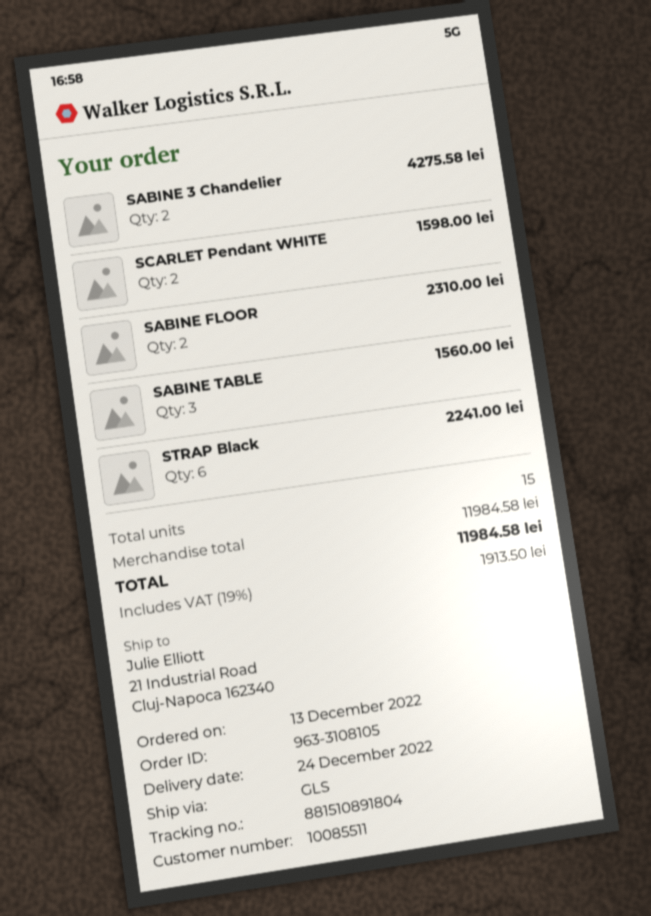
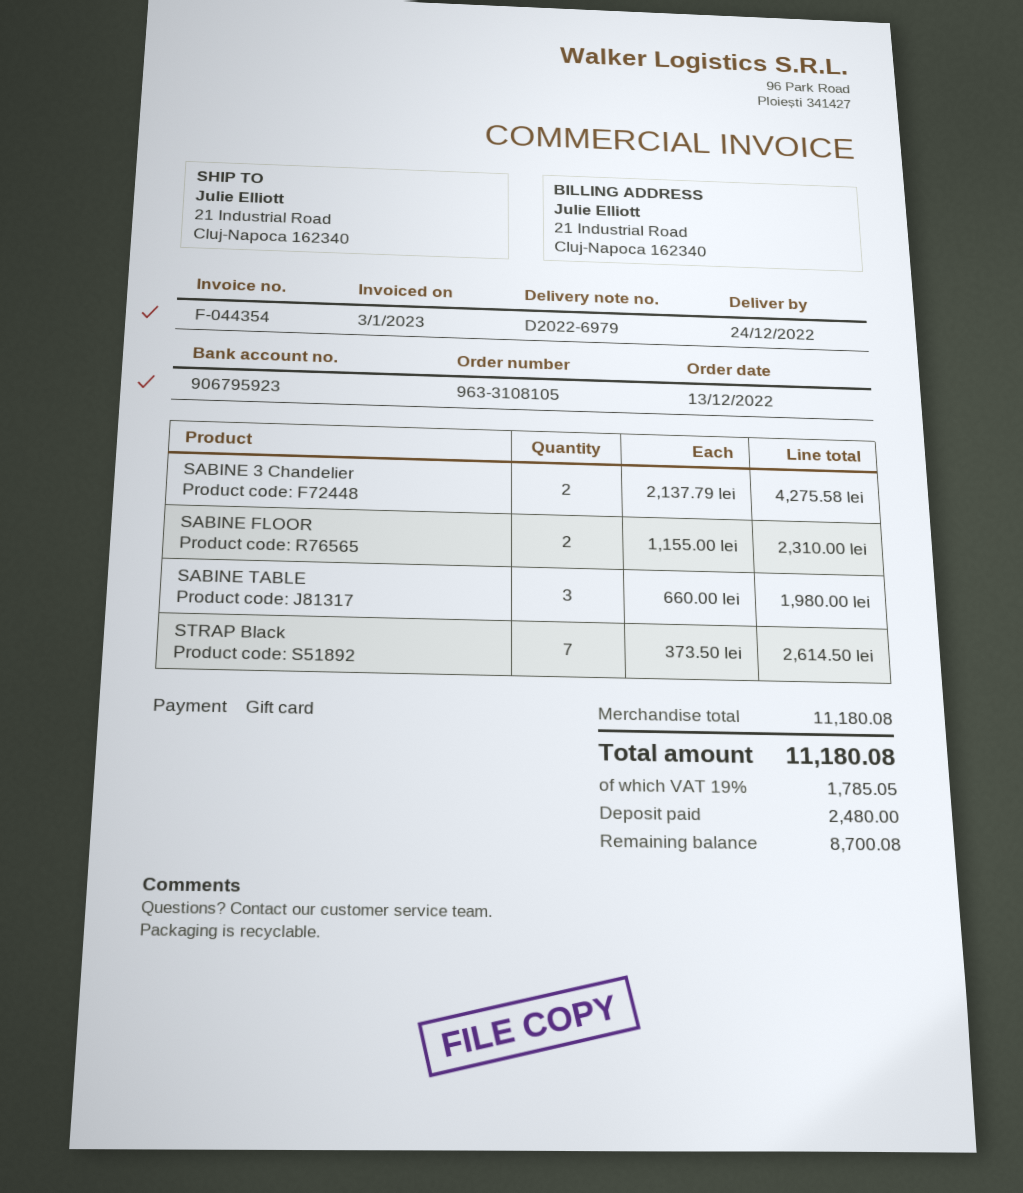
SCARLET Pendant WHITE: 2 for 1598.00 -> none
SABINE TABLE: 3 for 1560.00 -> 3 for 1980.00
STRAP Black: 6 for 2241.00 -> 7 for 2614.50
subtotal: 11984.58 -> 11180.08
tax: 19% = 1913.50 -> 19% = 1785.05
total: 11984.58 -> 11180.08

